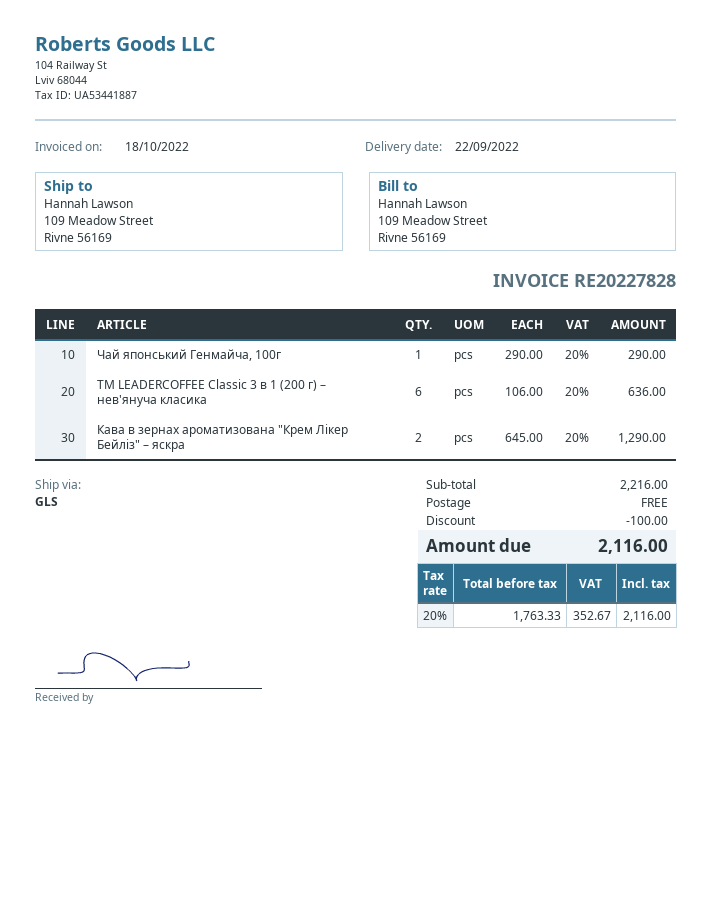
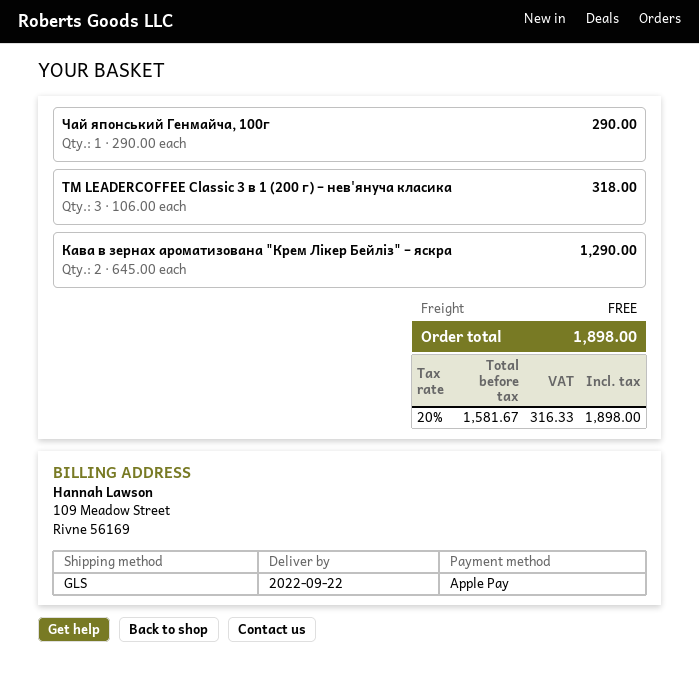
TM LEADERCOFFEE Classic 3 в 1 (200 г) – нев'януча класика: 6 x 106.00 = 636.00 -> 3 x 106.00 = 318.00
discount: 100.00 -> none
net: 1763.33 -> 1581.67
tax: 20% = 352.67 -> 20% = 316.33
total: 2116.00 -> 1898.00

